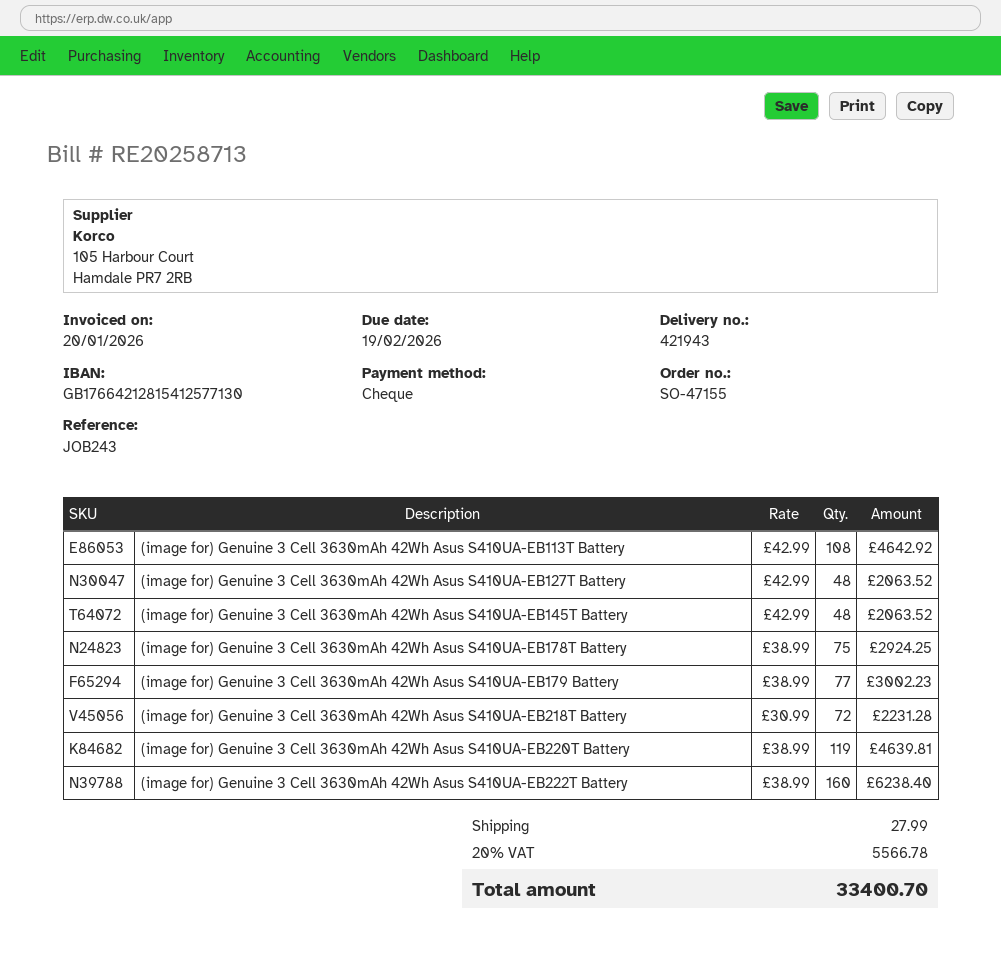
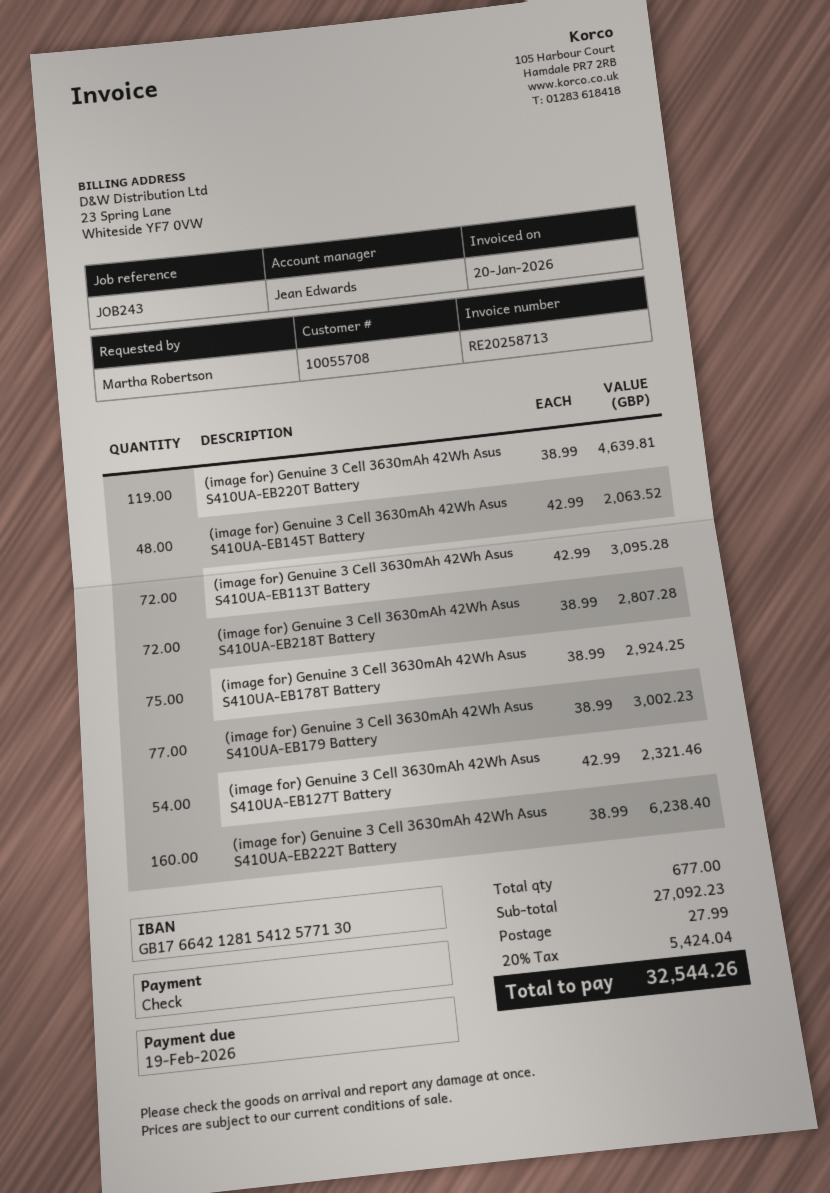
(image for) Genuine 3 Cell 3630mAh 42Wh Asus S410UA-EB113T Battery: 108 x 42.99 = 4642.92 -> 72 x 42.99 = 3095.28
(image for) Genuine 3 Cell 3630mAh 42Wh Asus S410UA-EB127T Battery: 48 x 42.99 = 2063.52 -> 54 x 42.99 = 2321.46
(image for) Genuine 3 Cell 3630mAh 42Wh Asus S410UA-EB218T Battery: 72 x 30.99 = 2231.28 -> 72 x 38.99 = 2807.28
tax: 20% = 5566.78 -> 20% = 5424.04
total: 33400.70 -> 32544.26

